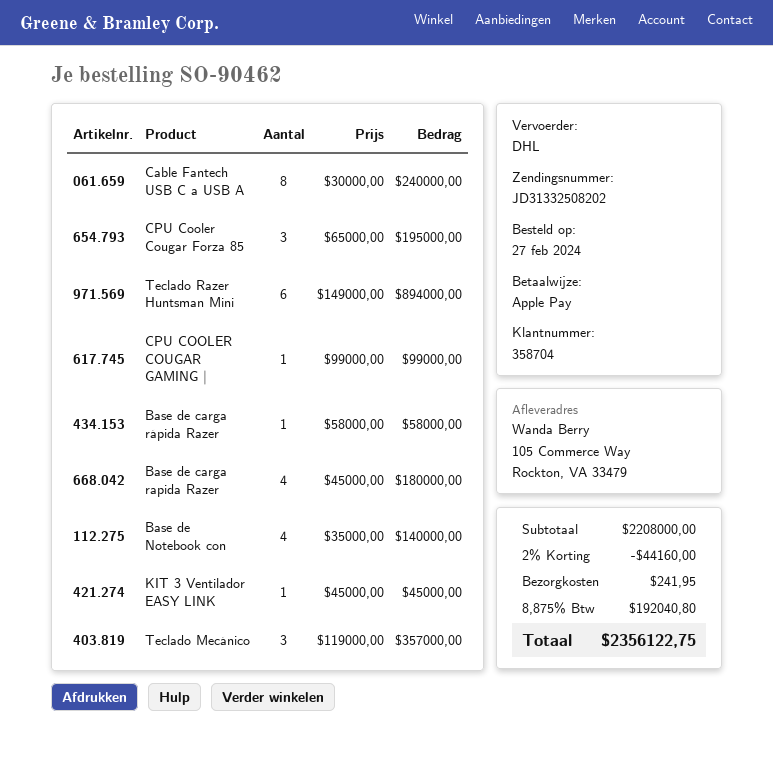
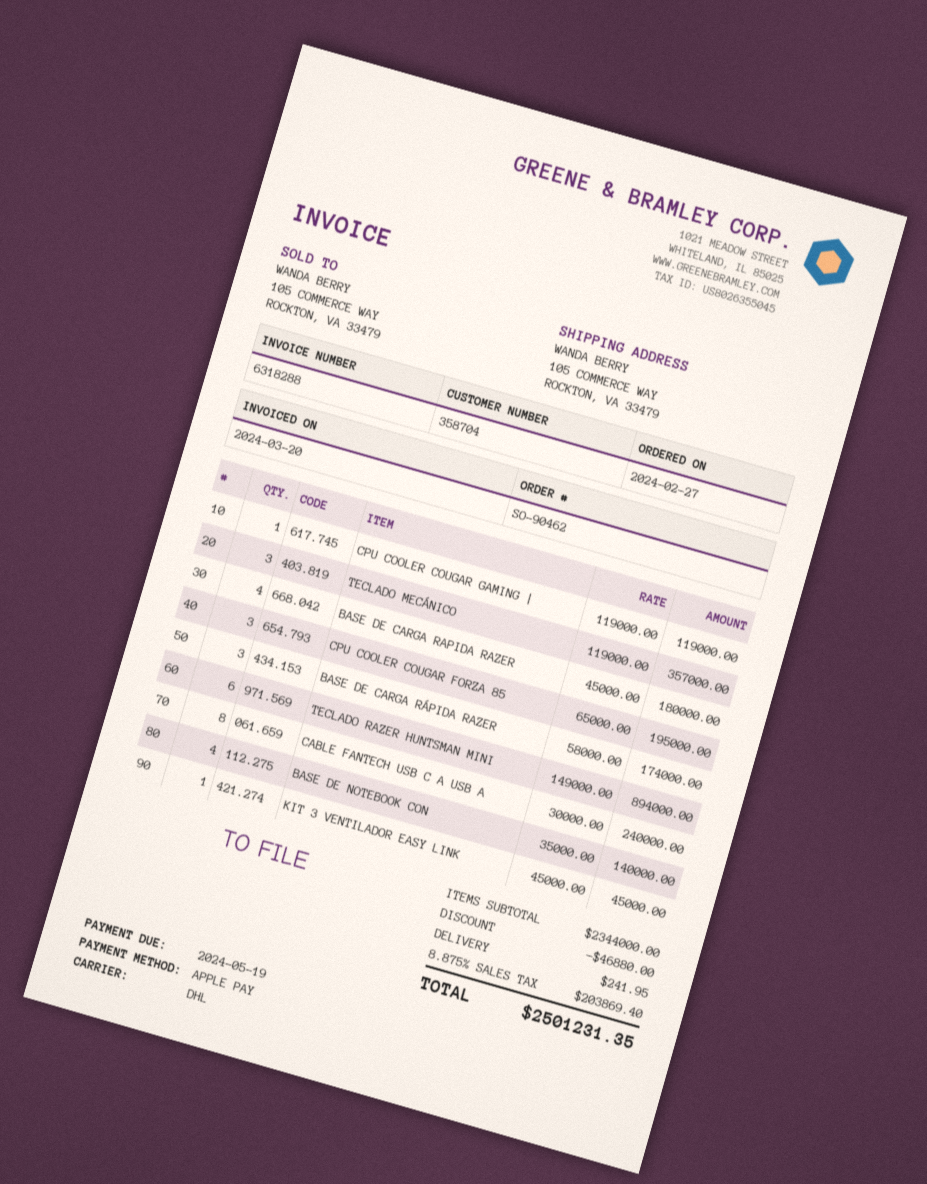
CPU COOLER COUGAR GAMING |: 1 x 99000.00 = 99000.00 -> 1 x 119000.00 = 119000.00
Base de carga rápida Razer: 1 x 58000.00 = 58000.00 -> 3 x 58000.00 = 174000.00
subtotal: 2208000.00 -> 2344000.00
discount: 44160.00 -> 46880.00
tax: 8.875% = 192040.80 -> 8.875% = 203869.40
total: 2356122.75 -> 2501231.35

